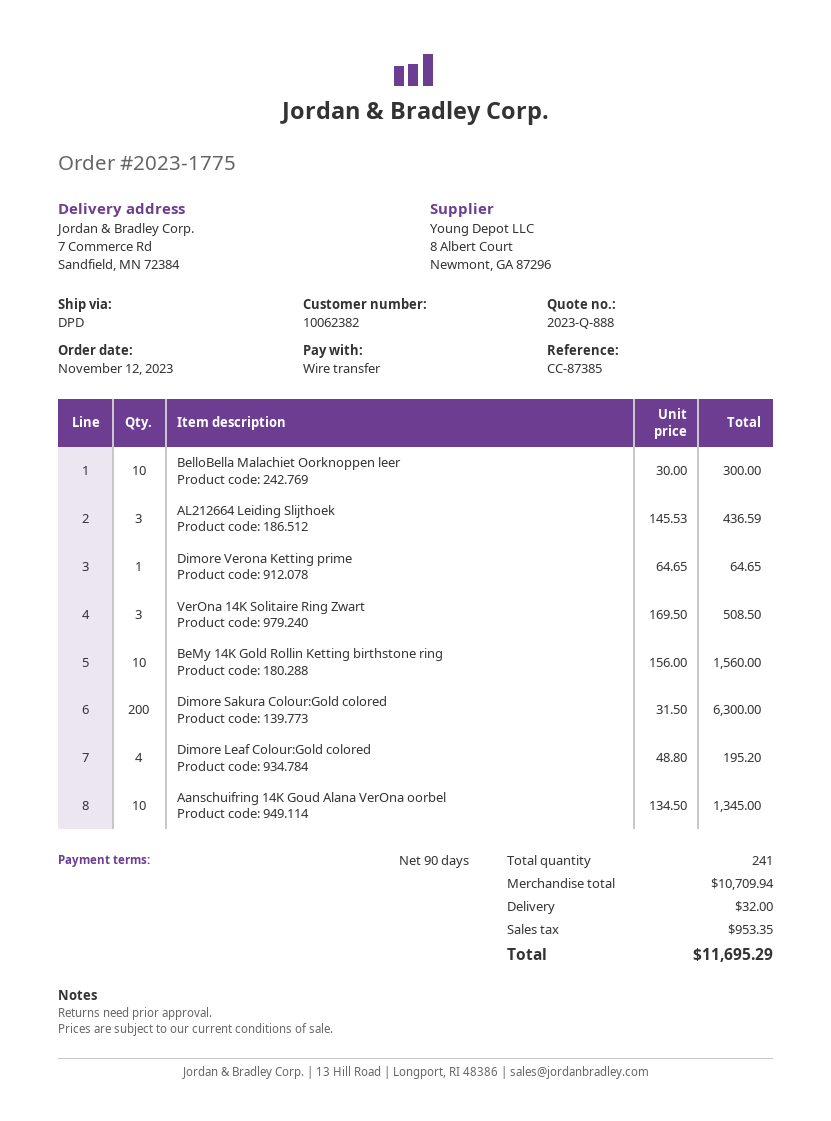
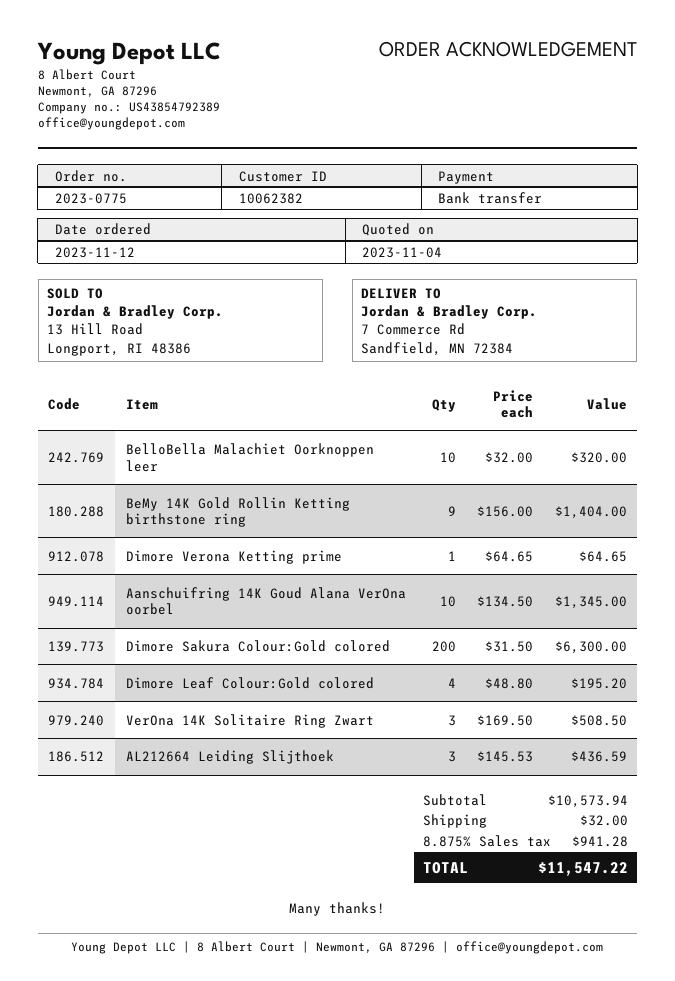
order number: 2023-1775 -> 2023-0775
BelloBella Malachiet Oorknoppen leer: 10 x 30.00 = 300.00 -> 10 x 32.00 = 320.00
BeMy 14K Gold Rollin Ketting birthstone ring: 10 x 156.00 = 1560.00 -> 9 x 156.00 = 1404.00
subtotal: 10709.94 -> 10573.94
tax: 953.35 -> 941.28
total: 11695.29 -> 11547.22

